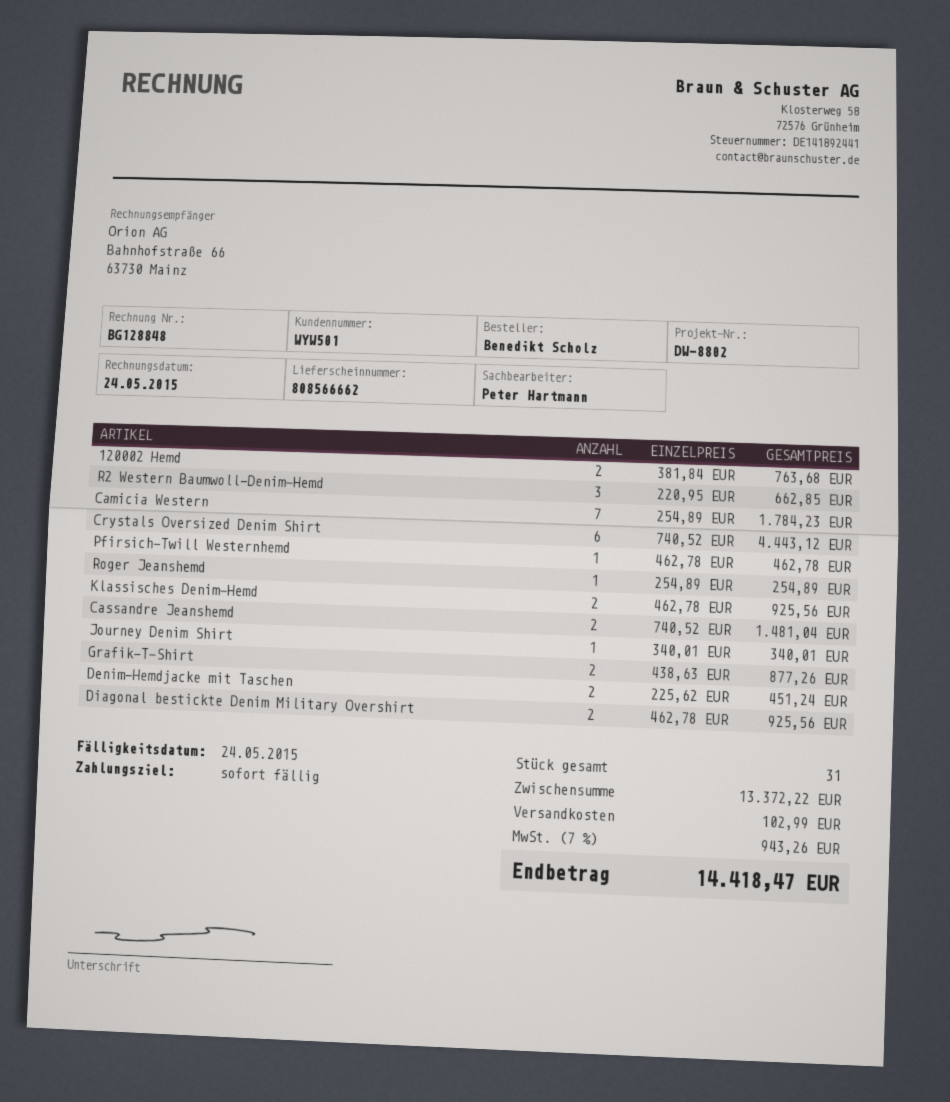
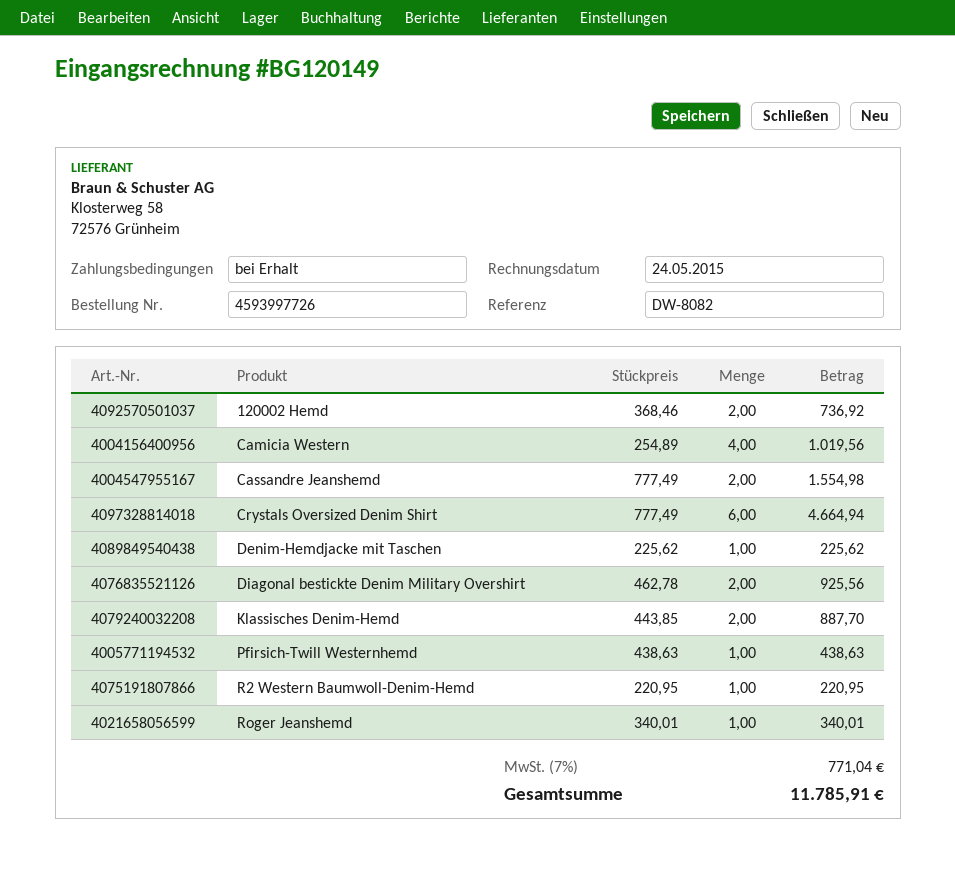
invoice number: BG128848 -> BG120149
reference: DW-8802 -> DW-8082
120002 Hemd: 2 x 381.84 = 763.68 -> 2 x 368.46 = 736.92
R2 Western Baumwoll-Denim-Hemd: 3 x 220.95 = 662.85 -> 1 x 220.95 = 220.95
Camicia Western: 7 x 254.89 = 1784.23 -> 4 x 254.89 = 1019.56
Crystals Oversized Denim Shirt: 6 x 740.52 = 4443.12 -> 6 x 777.49 = 4664.94
Pfirsich-Twill Westernhemd: 1 x 462.78 = 462.78 -> 1 x 438.63 = 438.63
Roger Jeanshemd: 1 x 254.89 = 254.89 -> 1 x 340.01 = 340.01
Klassisches Denim-Hemd: 2 x 462.78 = 925.56 -> 2 x 443.85 = 887.70
Cassandre Jeanshemd: 2 x 740.52 = 1481.04 -> 2 x 777.49 = 1554.98
Journey Denim Shirt: 1 x 340.01 = 340.01 -> none
Grafik-T-Shirt: 2 x 438.63 = 877.26 -> none
Denim-Hemdjacke mit Taschen: 2 x 225.62 = 451.24 -> 1 x 225.62 = 225.62
shipping: 102.99 -> none
tax: 7% = 943.26 -> 7% = 771.04
total: 14418.47 -> 11785.91

